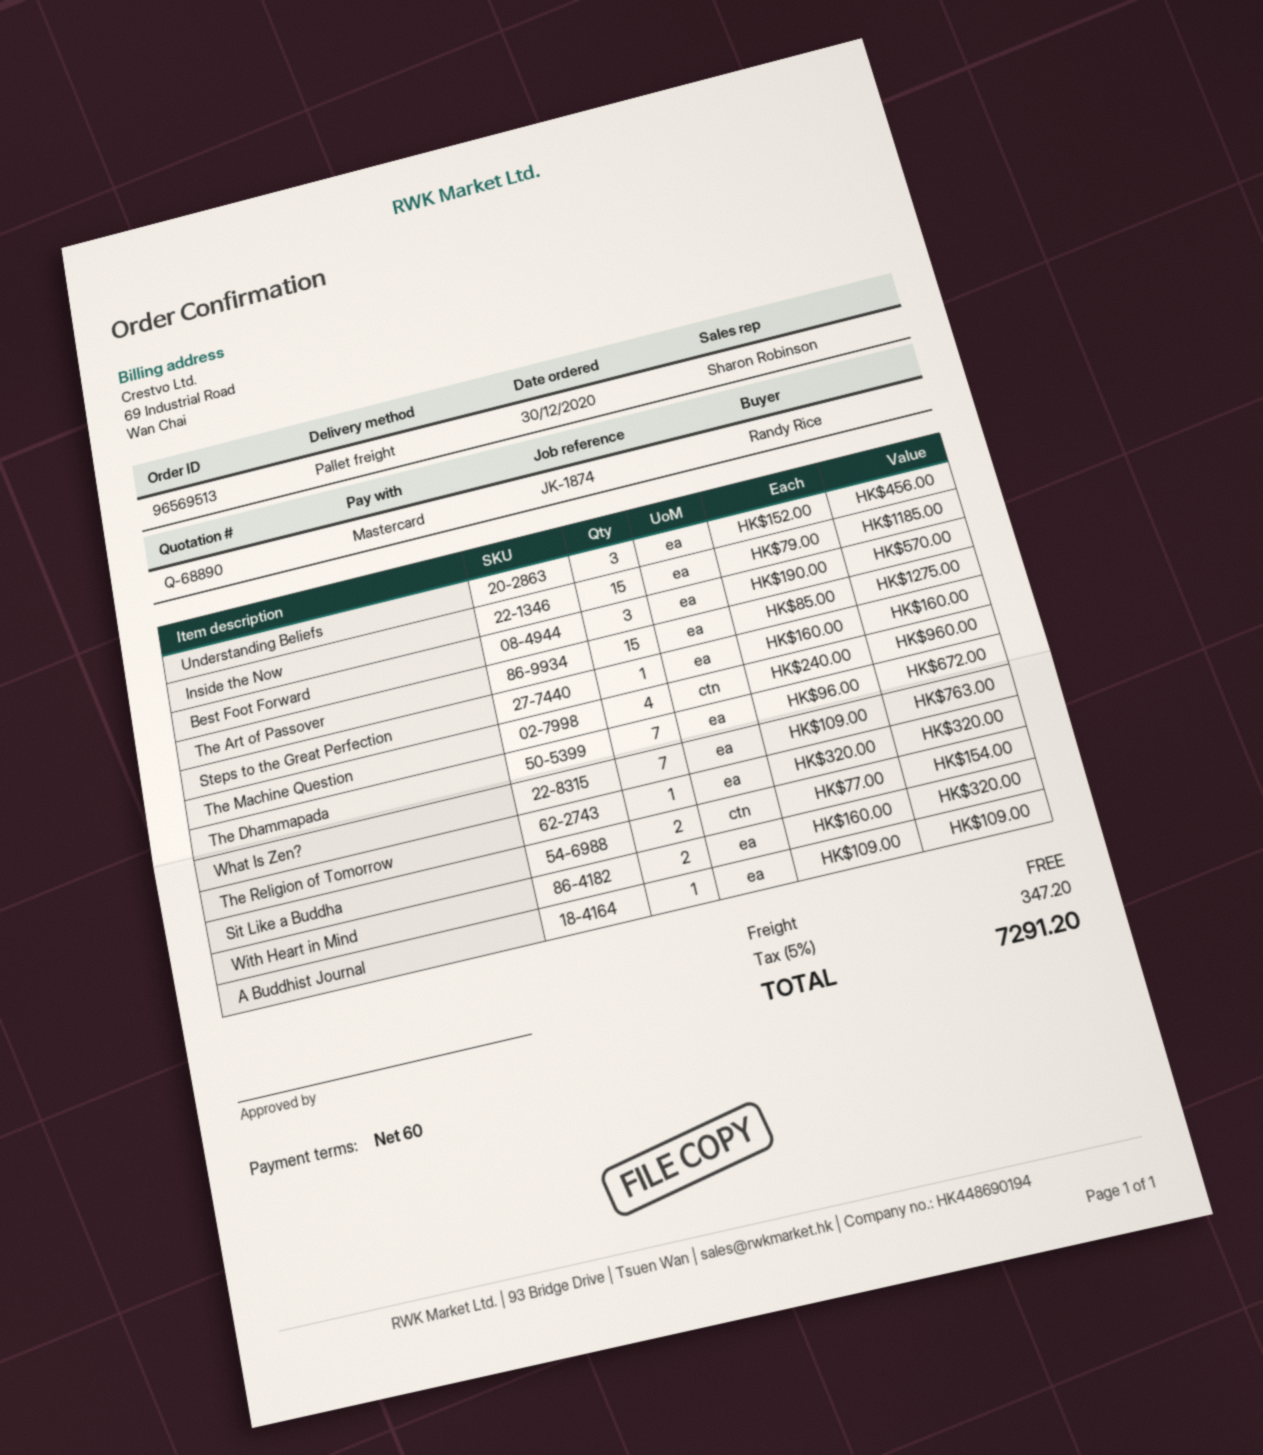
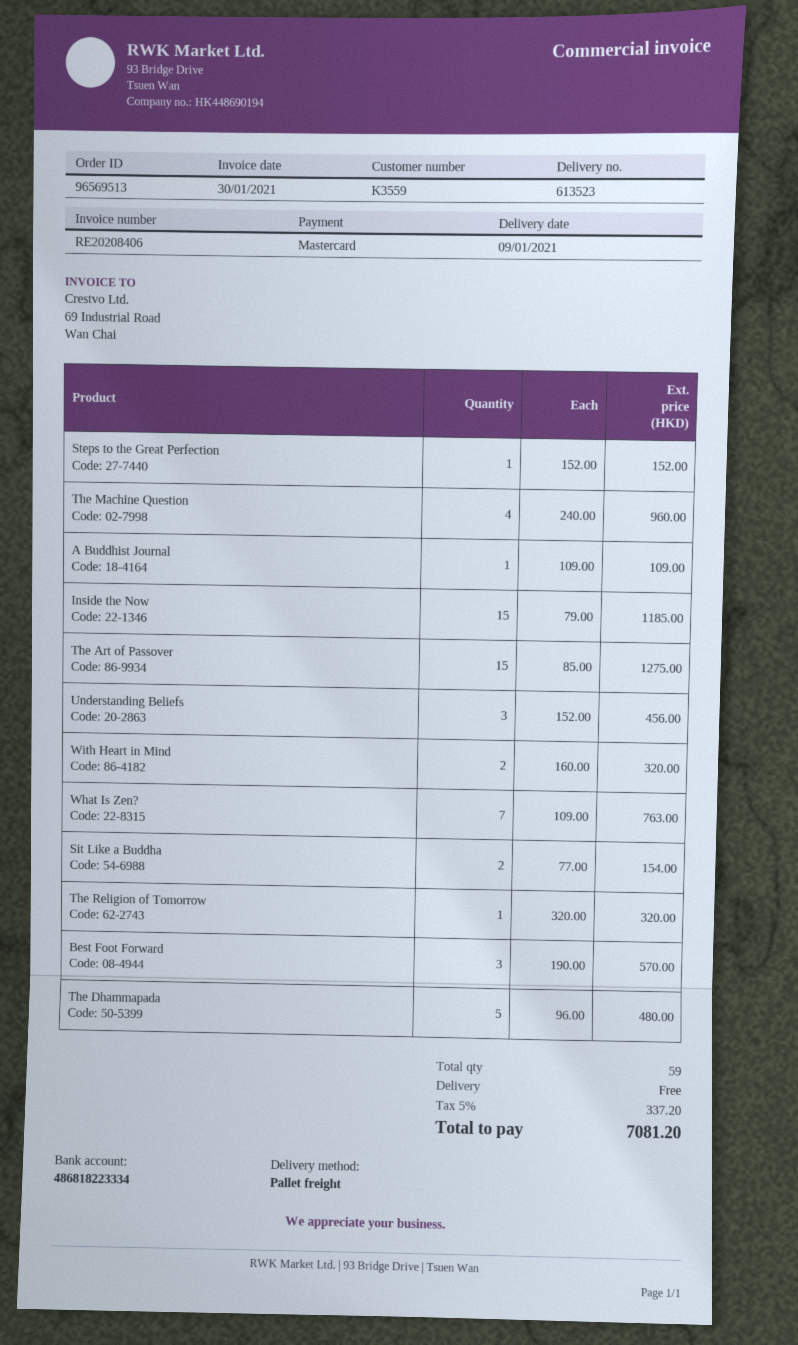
Steps to the Great Perfection: 1 x 160.00 = 160.00 -> 1 x 152.00 = 152.00
The Dhammapada: 7 x 96.00 = 672.00 -> 5 x 96.00 = 480.00
tax: 5% = 347.20 -> 5% = 337.20
total: 7291.20 -> 7081.20

